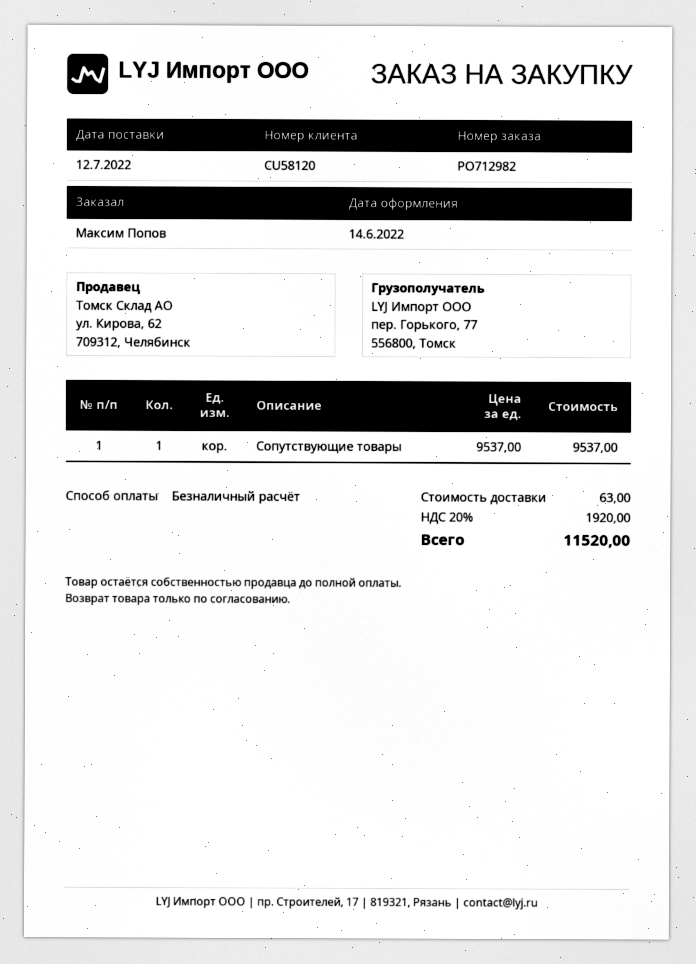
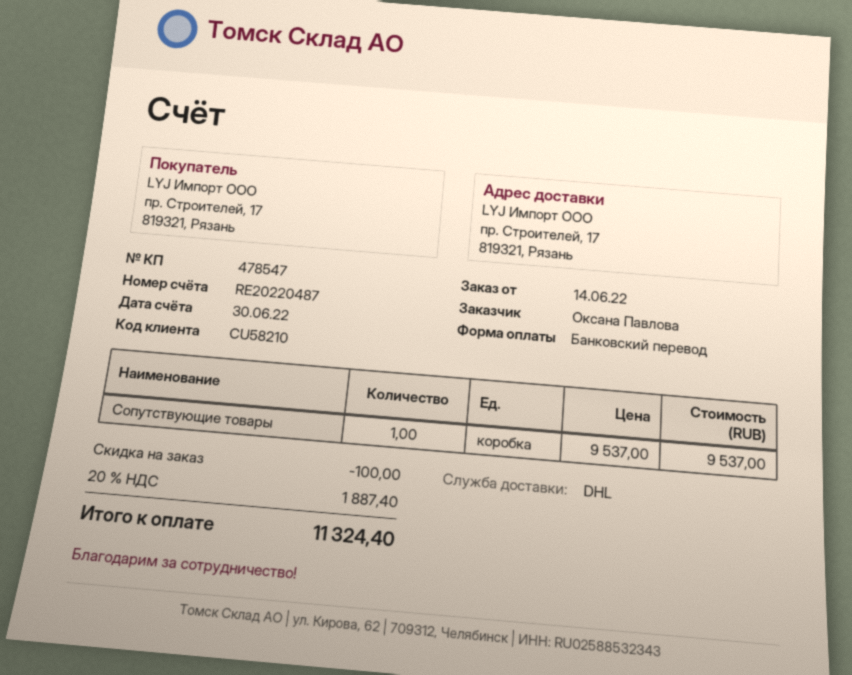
customer number: CU58120 -> CU58210
ordered by: Максим Попов -> Оксана Павлова
ship to: пер. Горького, 77, 556800, Томск -> пр. Строителей, 17, 819321, Рязань
discount: none -> 100.00
shipping: 63.00 -> none
tax: 20% = 1920.00 -> 20% = 1887.40
total: 11520.00 -> 11324.40

